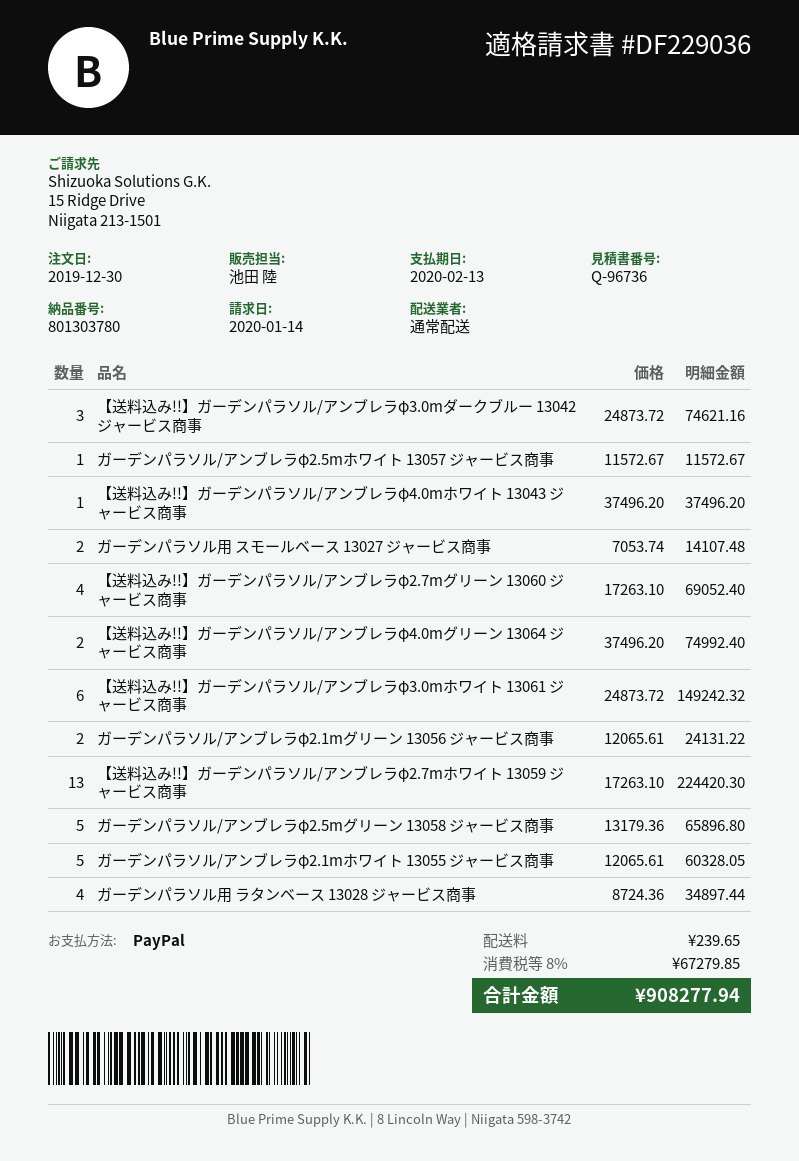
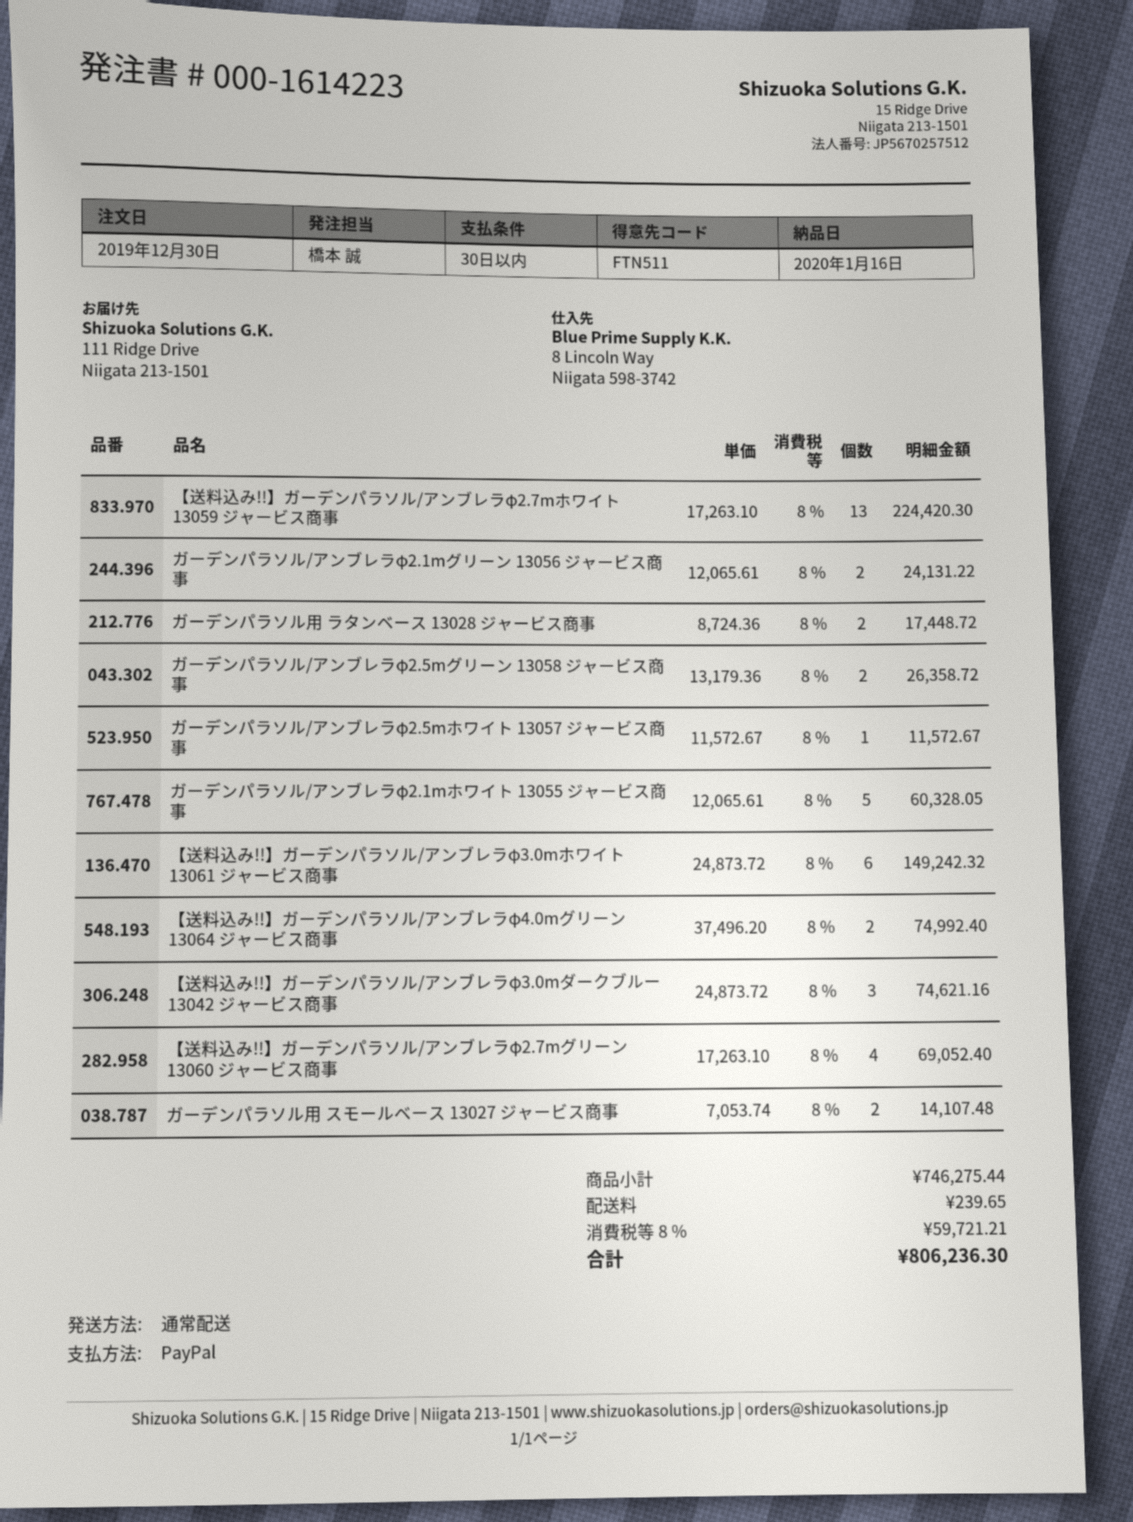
【送料込み!!】ガーデンパラソル/アンブレラφ4.0mホワイト 13043 ジャービス商事: 1 x 37496.20 = 37496.20 -> none
ガーデンパラソル/アンブレラφ2.5mグリーン 13058 ジャービス商事: 5 x 13179.36 = 65896.80 -> 2 x 13179.36 = 26358.72
ガーデンパラソル用 ラタンベース 13028 ジャービス商事: 4 x 8724.36 = 34897.44 -> 2 x 8724.36 = 17448.72
tax: 8% = 67279.85 -> 8% = 59721.21
total: 908277.94 -> 806236.30

